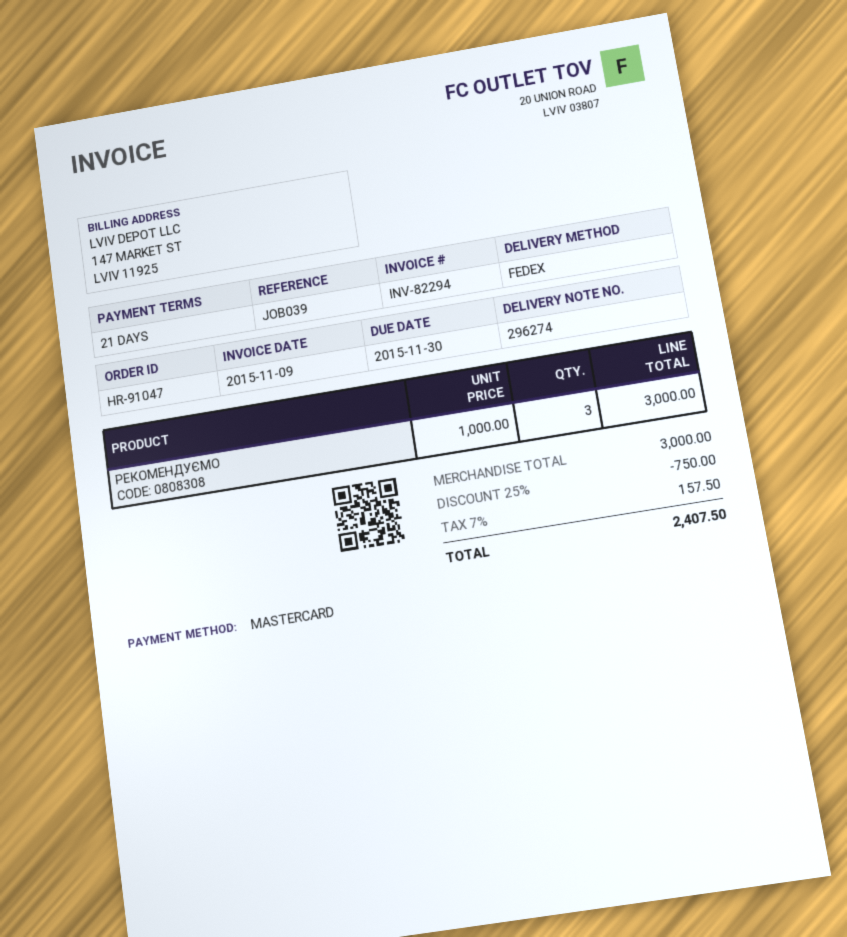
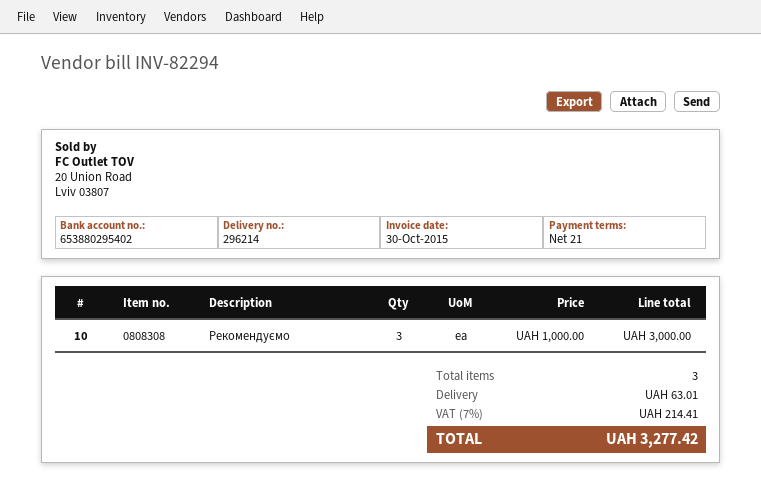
delivery note number: 296274 -> 296214
invoice date: 2015-11-09 -> 2015-10-30
discount: 25% = 750.00 -> none
shipping: none -> 63.01
tax: 7% = 157.50 -> 7% = 214.41
total: 2407.50 -> 3277.42

